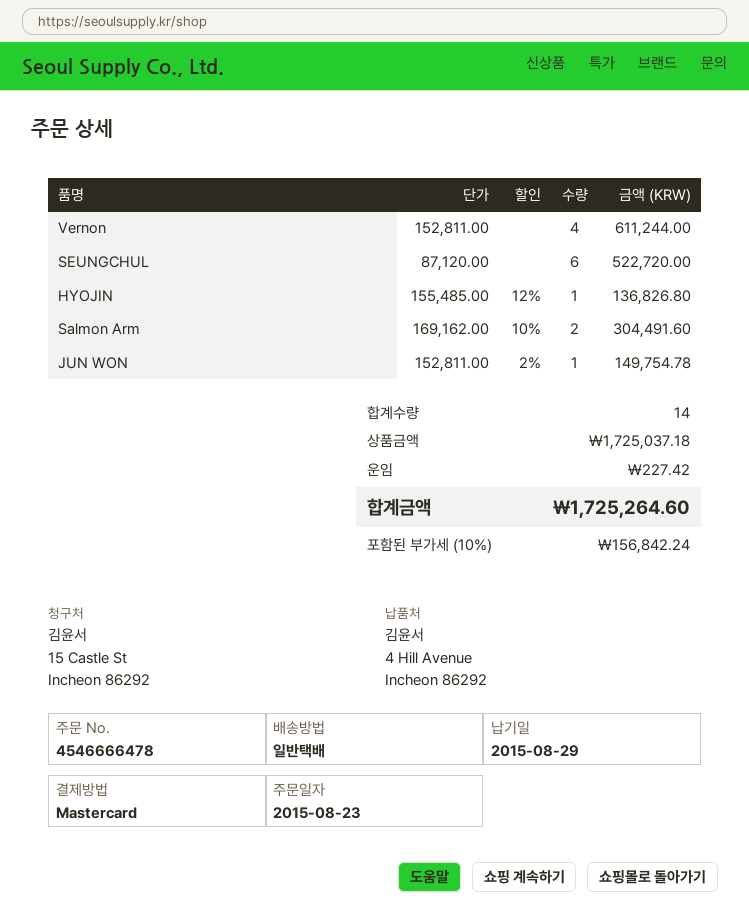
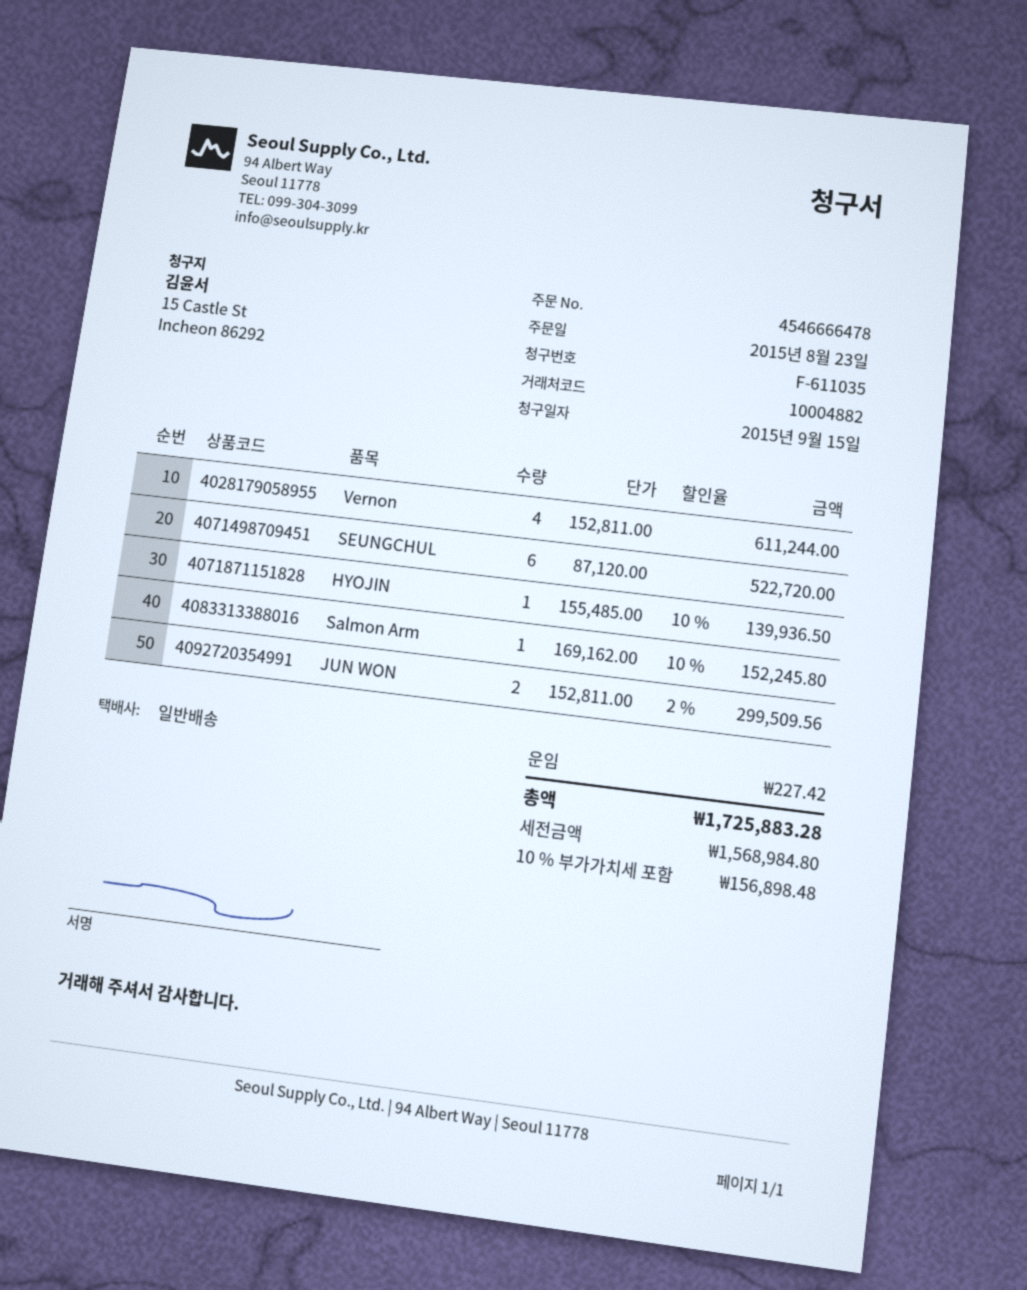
HYOJIN: 1 x 155485.00 - 12% = 136826.80 -> 1 x 155485.00 - 10% = 139936.50
Salmon Arm: 2 x 169162.00 - 10% = 304491.60 -> 1 x 169162.00 - 10% = 152245.80
JUN WON: 1 x 152811.00 - 2% = 149754.78 -> 2 x 152811.00 - 2% = 299509.56
tax: 10% = 156842.24 -> 10% = 156898.48
total: 1725264.60 -> 1725883.28

